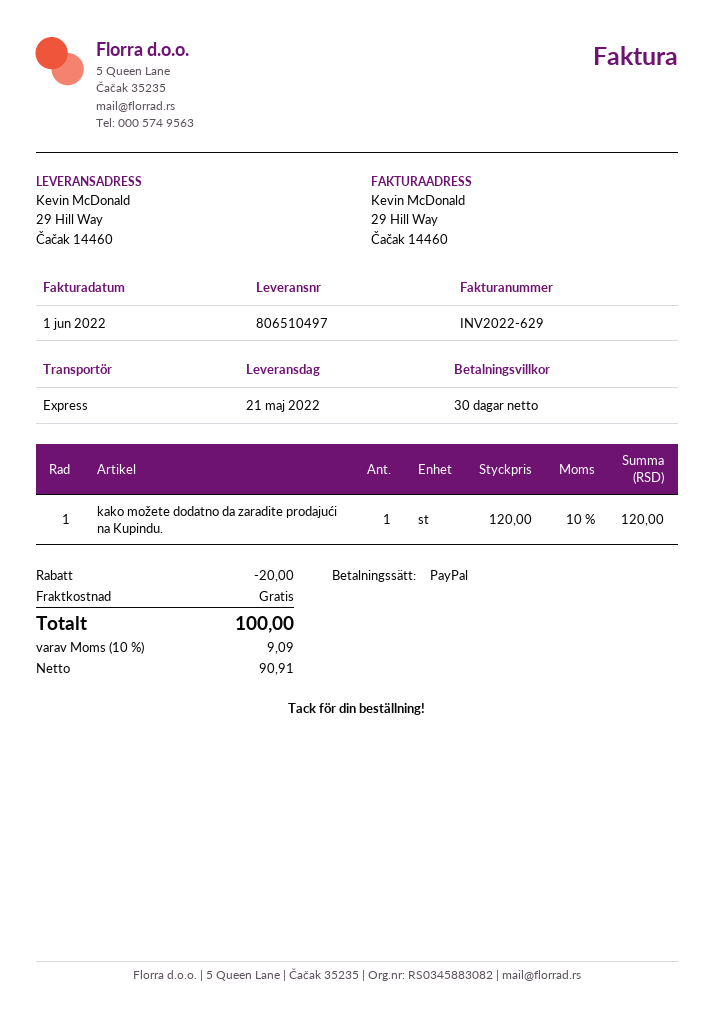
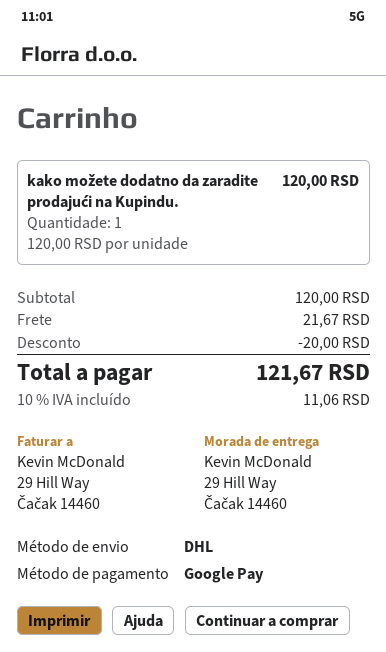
payment method: PayPal -> Google Pay
shipping method: express -> DHL
shipping: 0.00 -> 21.67
tax: 10% = 9.09 -> 10% = 11.06
total: 100.00 -> 121.67

